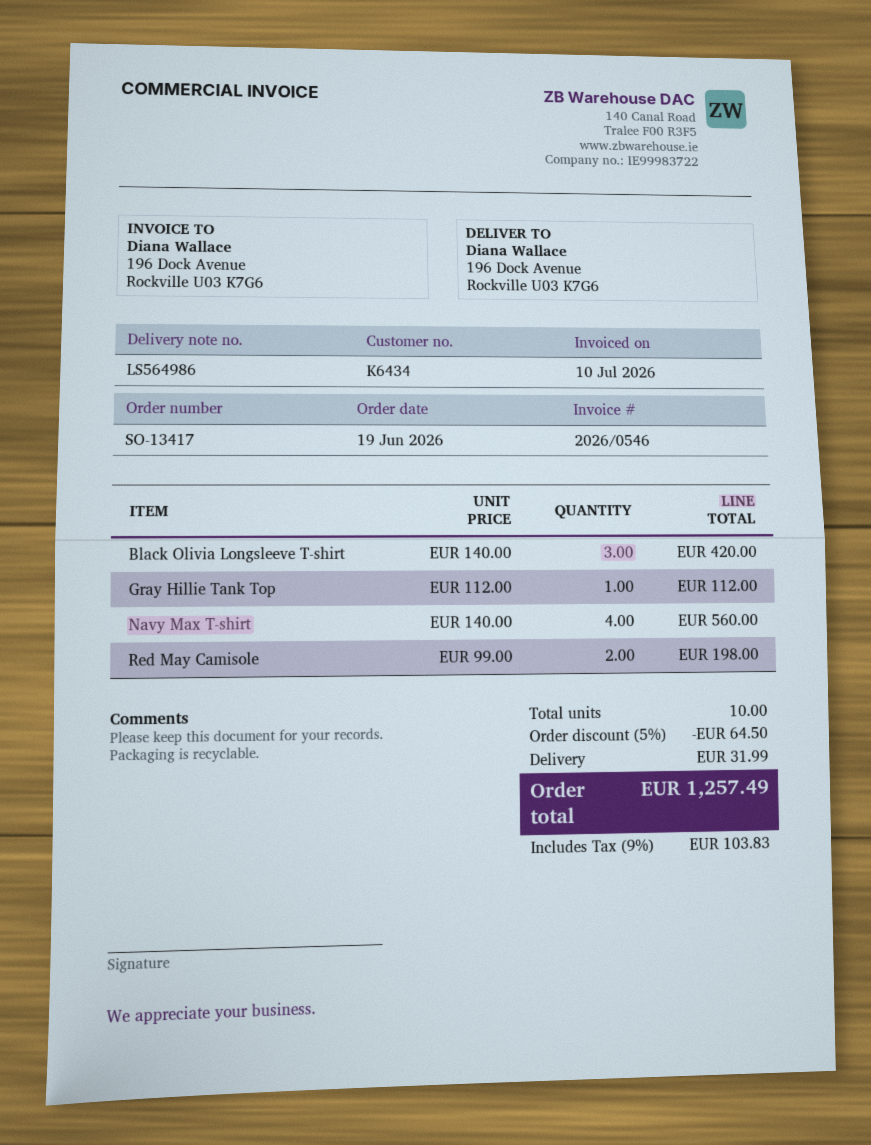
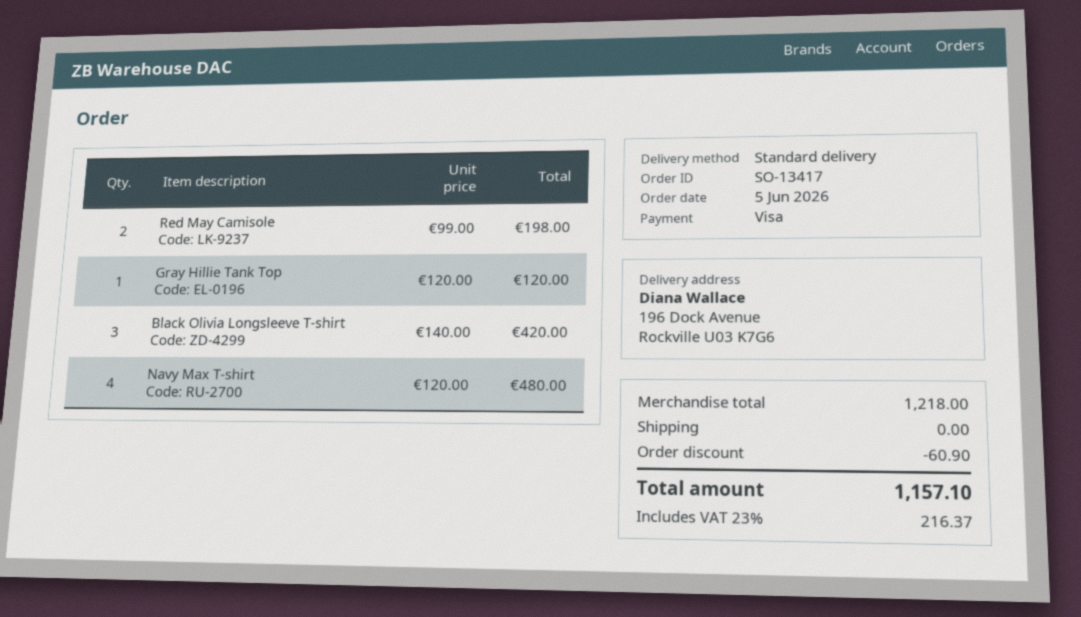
order date: 2026-06-19 -> 2026-06-05
Gray Hillie Tank Top: 1 x 112.00 = 112.00 -> 1 x 120.00 = 120.00
Navy Max T-shirt: 4 x 140.00 = 560.00 -> 4 x 120.00 = 480.00
discount: 64.50 -> 60.90
shipping: 31.99 -> 0.00
tax: 9% = 103.83 -> 23% = 216.37
total: 1257.49 -> 1157.10

